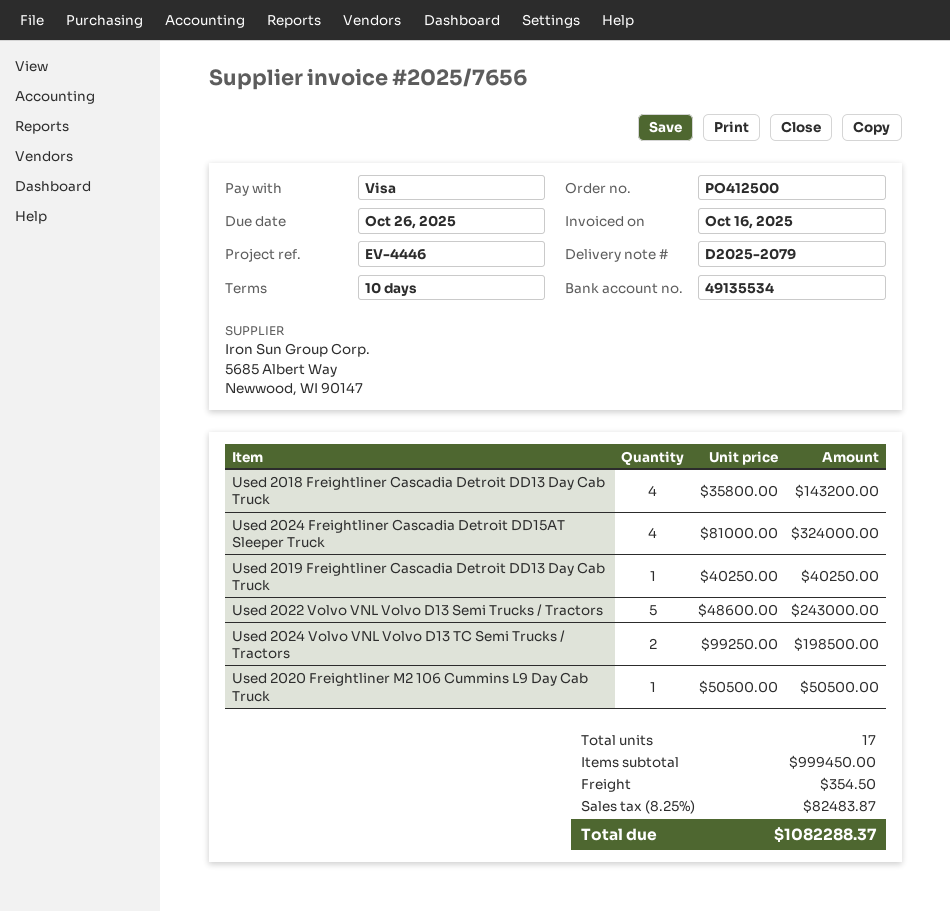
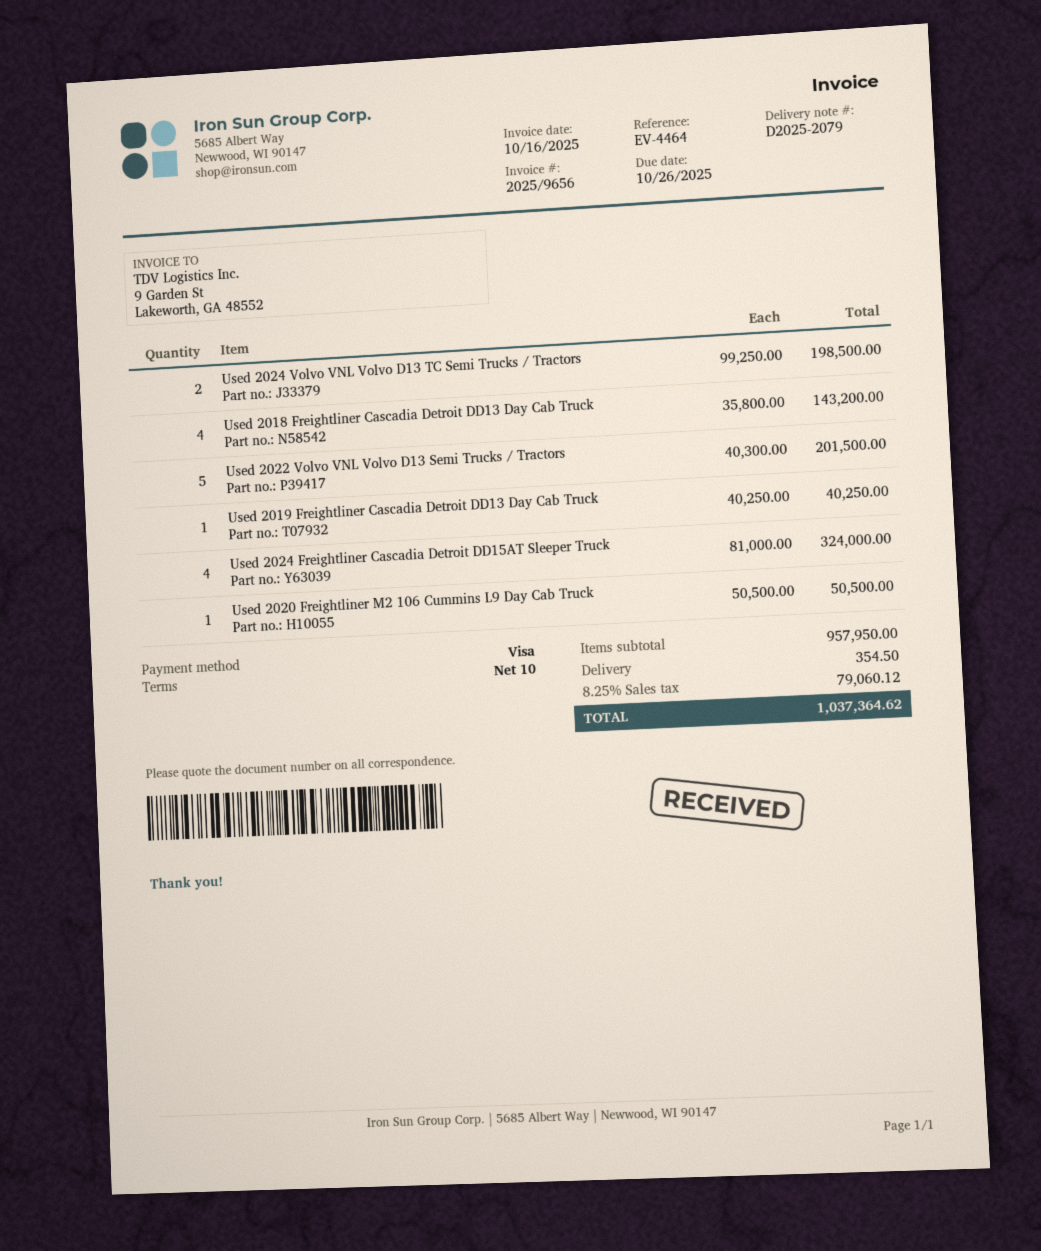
invoice number: 2025/7656 -> 2025/9656
reference: EV-4446 -> EV-4464
Used 2022 Volvo VNL Volvo D13 Semi Trucks / Tractors: 5 x 48600.00 = 243000.00 -> 5 x 40300.00 = 201500.00
subtotal: 999450.00 -> 957950.00
tax: 8.25% = 82483.87 -> 8.25% = 79060.12
total: 1082288.37 -> 1037364.62

